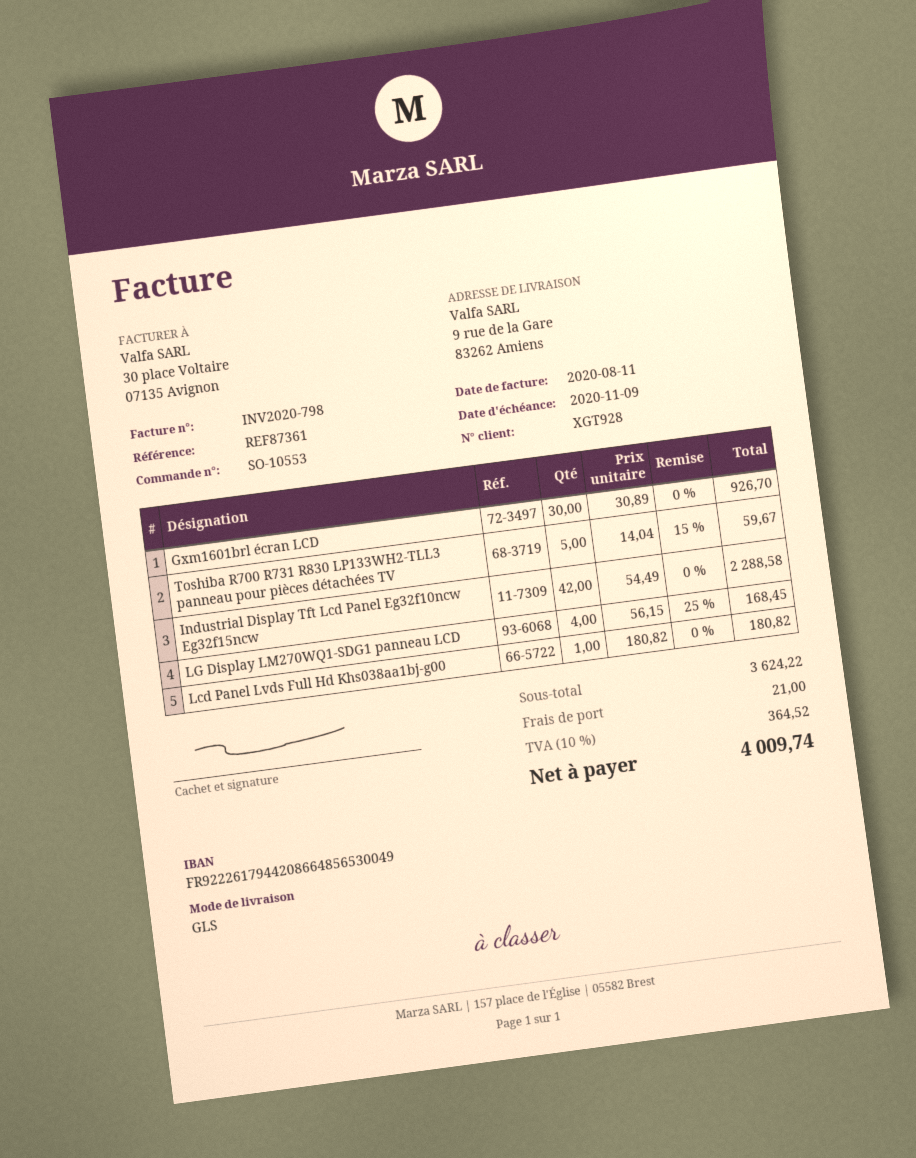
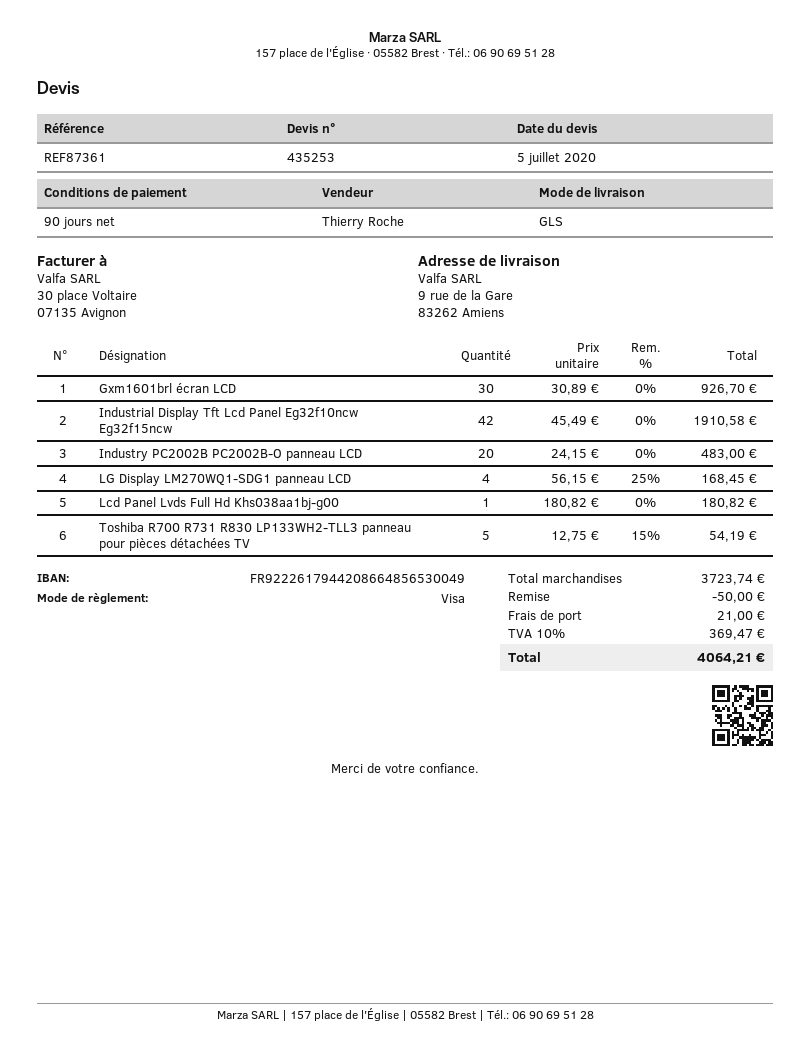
Toshiba R700 R731 R830 LP133WH2-TLL3 panneau pour pièces détachées TV: 5 x 14.04 - 15% = 59.67 -> 5 x 12.75 - 15% = 54.19
Industrial Display Tft Lcd Panel Eg32f10ncw Eg32f15ncw: 42 x 54.49 = 2288.58 -> 42 x 45.49 = 1910.58
Industry PC2002B PC2002B-O panneau LCD: none -> 20 x 24.15 = 483.00
subtotal: 3624.22 -> 3723.74
discount: none -> 50.00
tax: 10% = 364.52 -> 10% = 369.47
total: 4009.74 -> 4064.21

